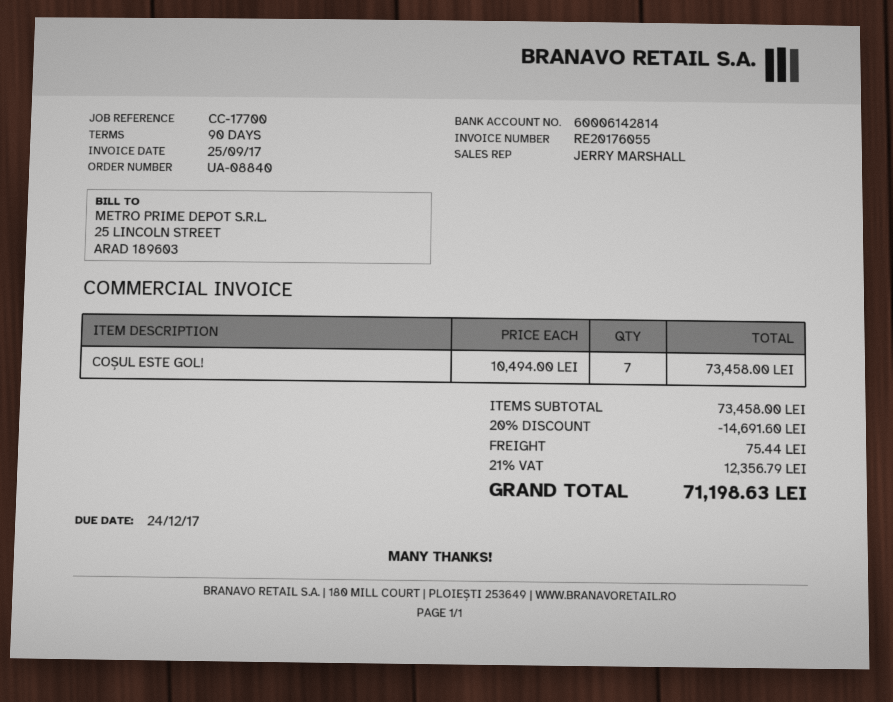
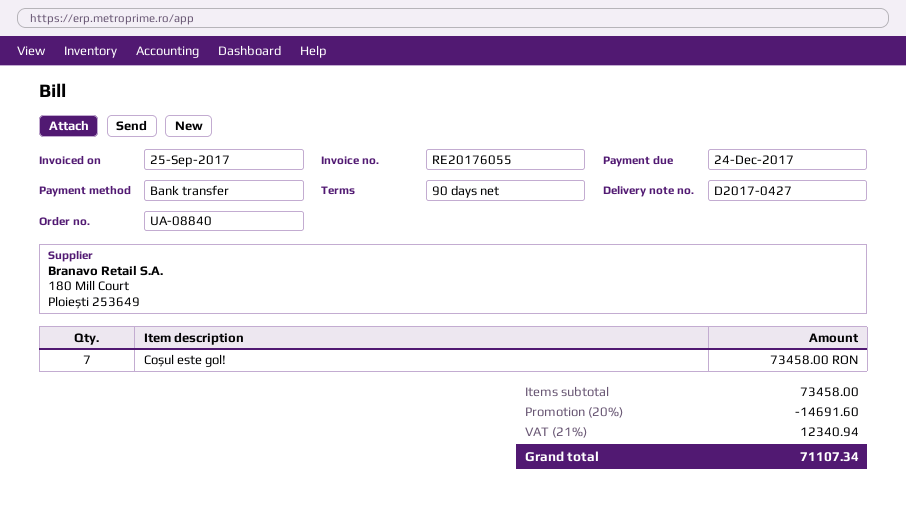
shipping: 75.44 -> none
tax: 21% = 12356.79 -> 21% = 12340.94
total: 71198.63 -> 71107.34

